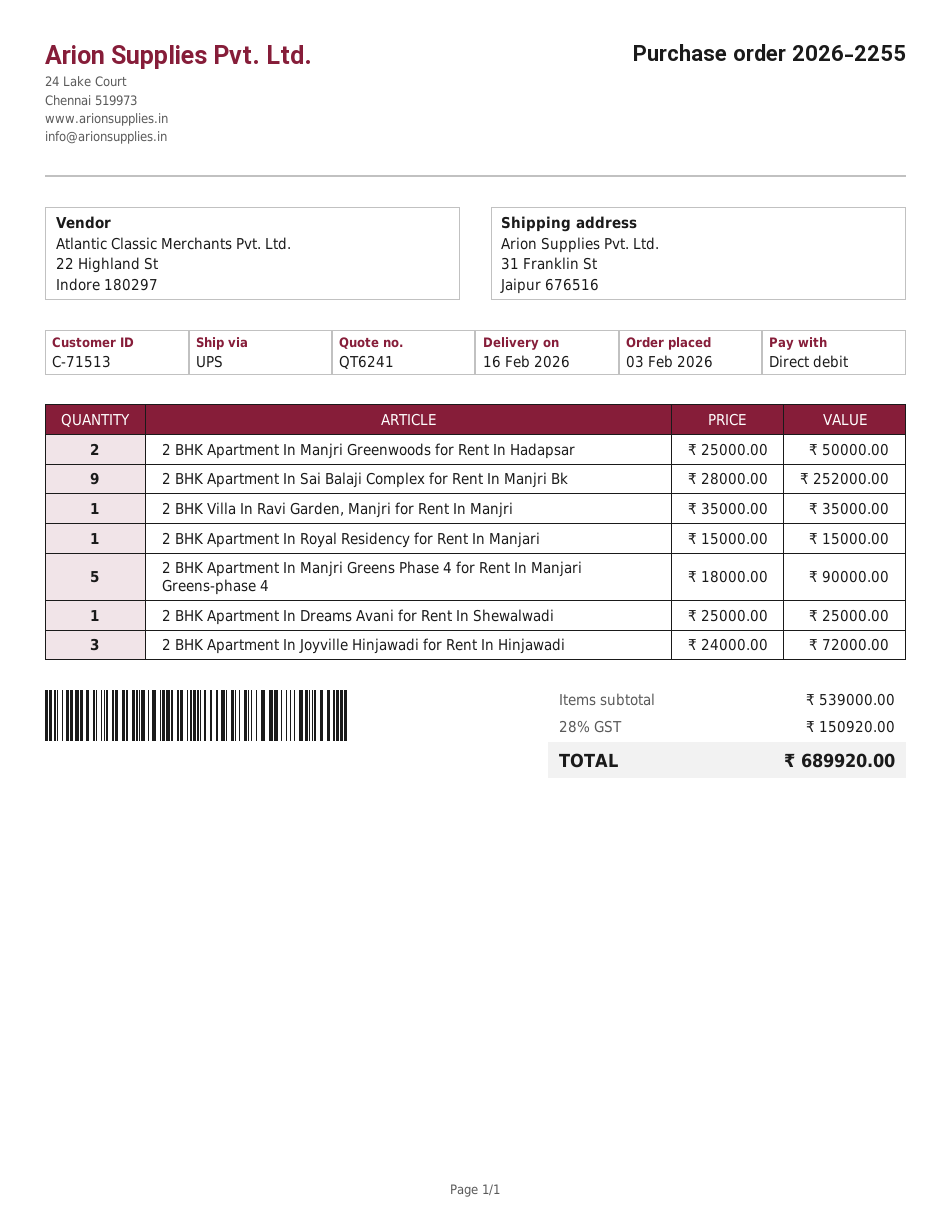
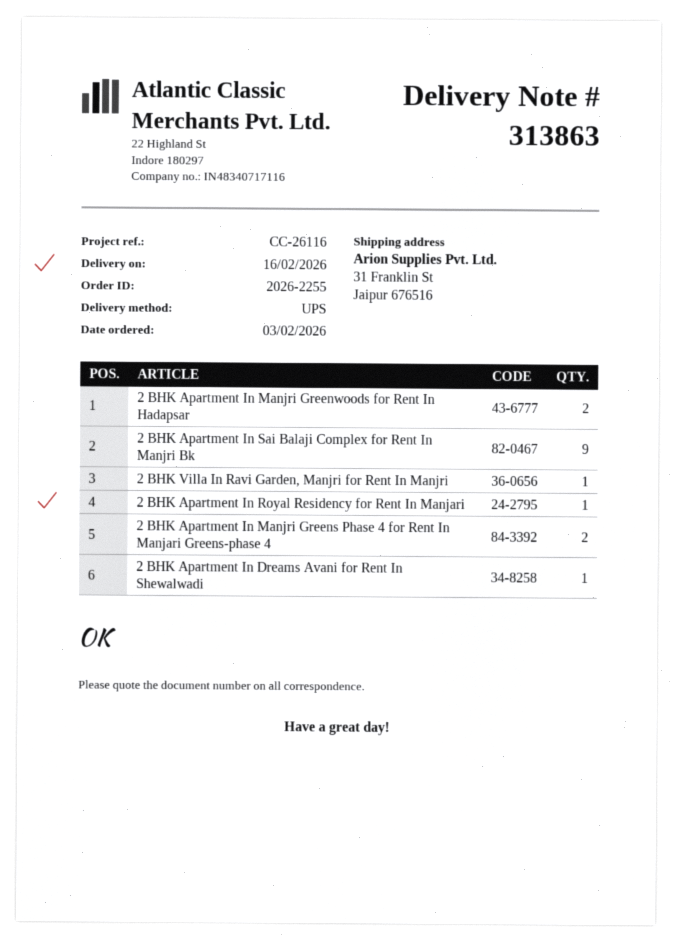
2 BHK Apartment In Manjri Greens Phase 4 for Rent In Manjari Greens-phase 4: 5 -> 2
2 BHK Apartment In Joyville Hinjawadi for Rent In Hinjawadi: 3 -> none

